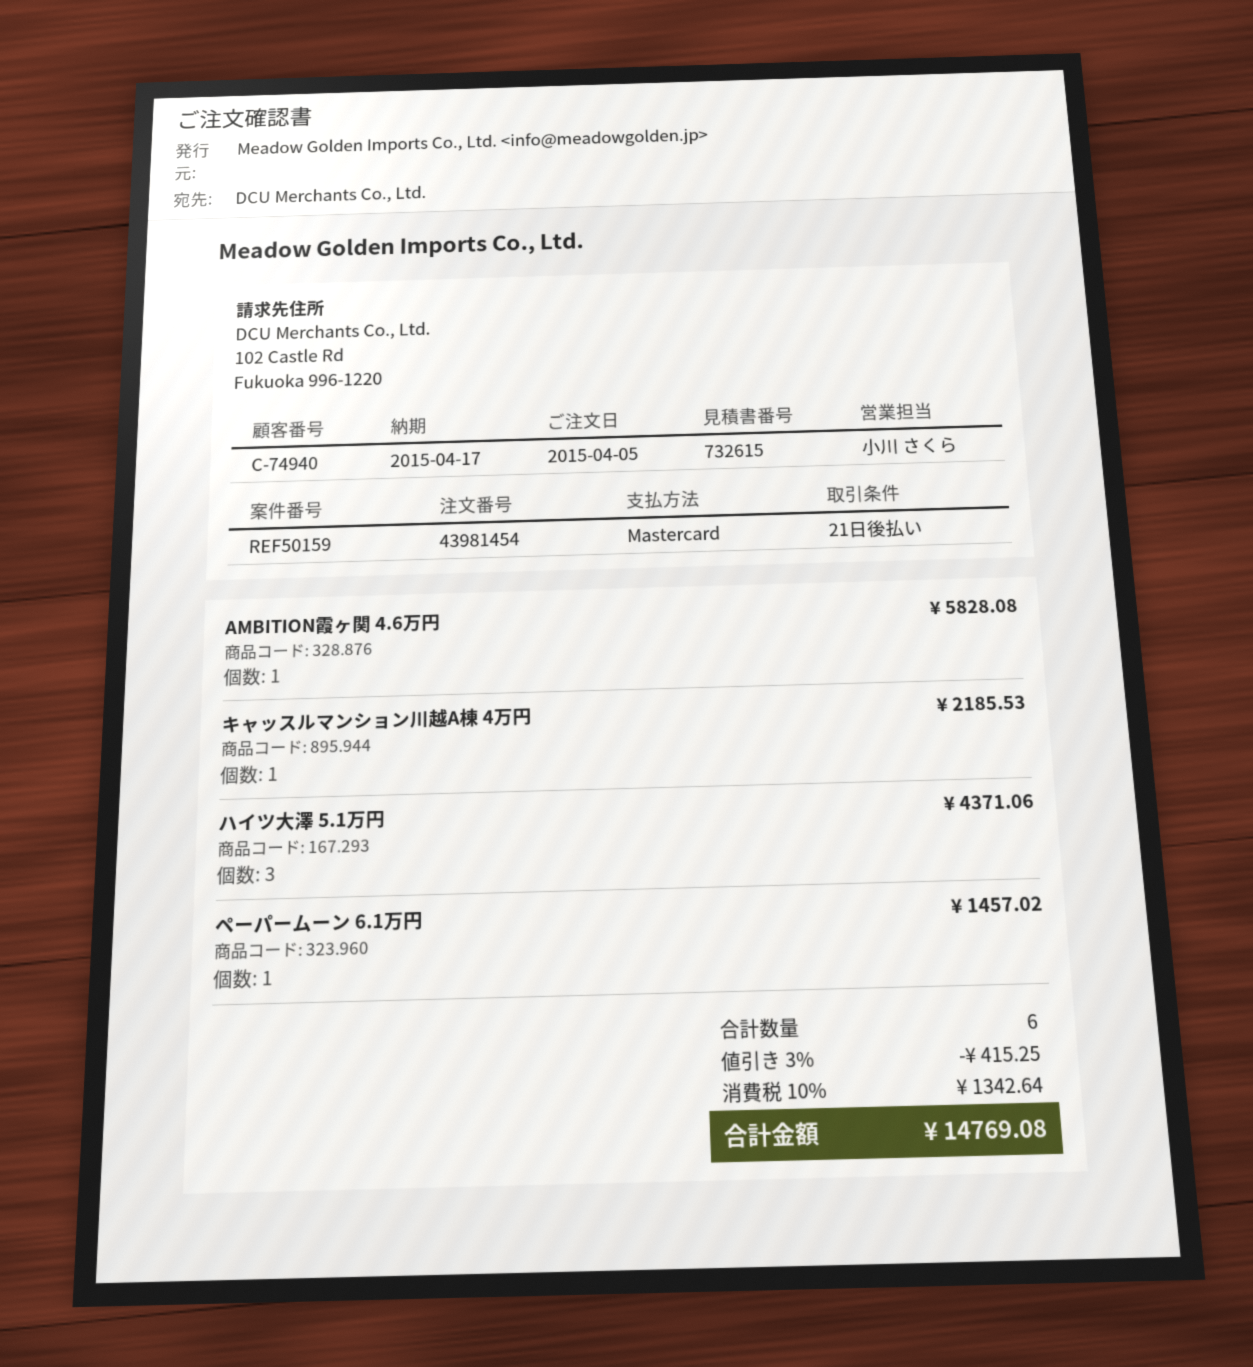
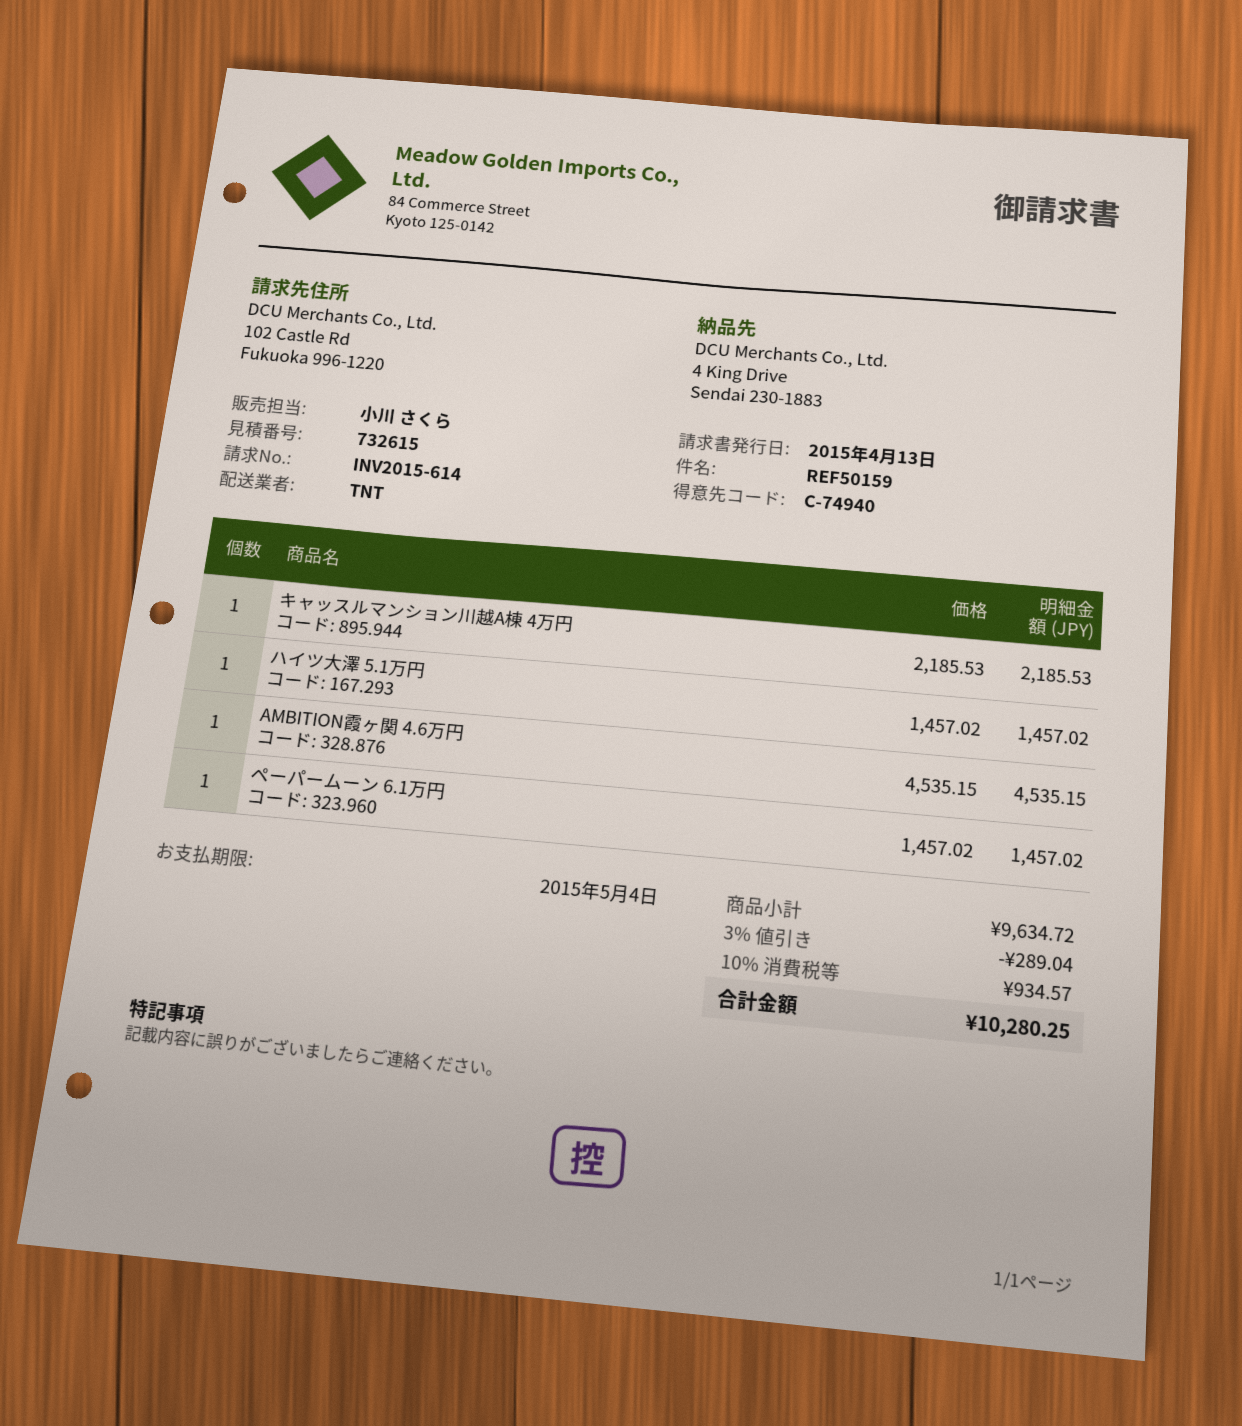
AMBITION霞ヶ関 4.6万円: 1 for 5828.08 -> 1 for 4535.15
ハイツ大澤 5.1万円: 3 for 4371.06 -> 1 for 1457.02
discount: 3% = 415.25 -> 3% = 289.04
tax: 10% = 1342.64 -> 10% = 934.57
total: 14769.08 -> 10280.25

